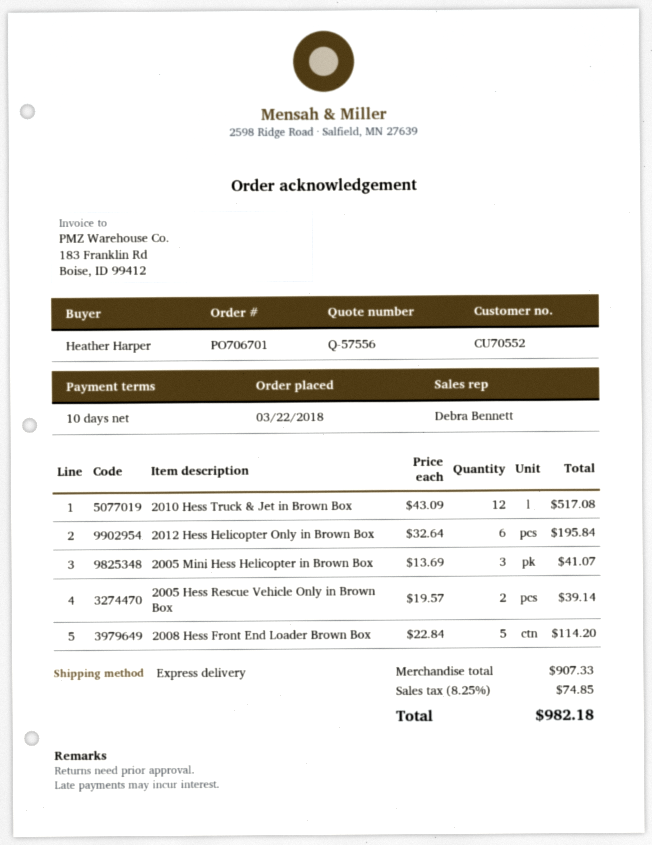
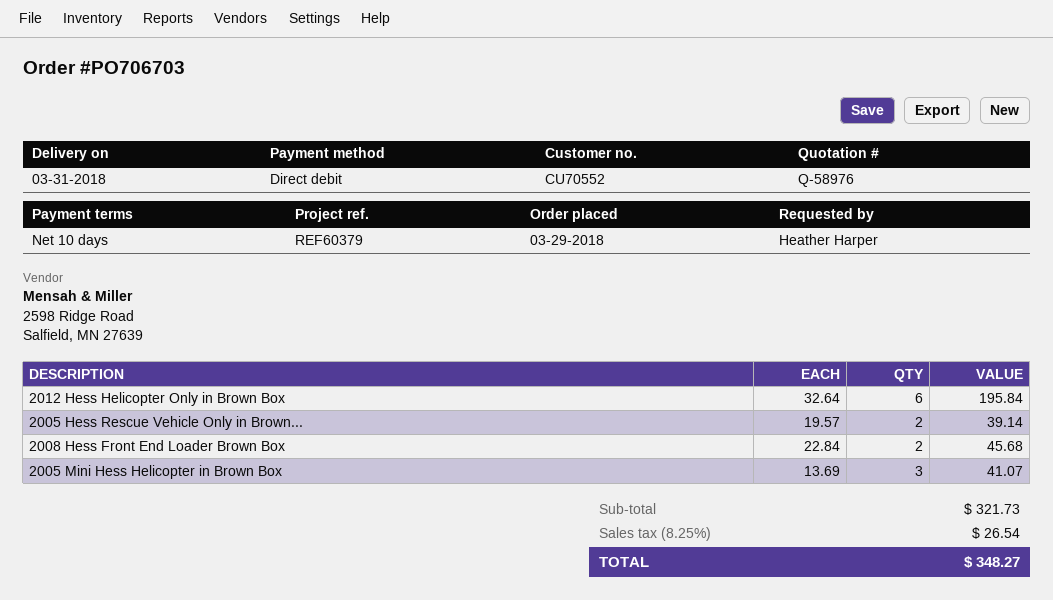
quote number: Q-57556 -> Q-58976
order number: PO706701 -> PO706703
order date: 2018-03-22 -> 2018-03-29
2010 Hess Truck & Jet in Brown Box: 12 x 43.09 = 517.08 -> none
2008 Hess Front End Loader Brown Box: 5 x 22.84 = 114.20 -> 2 x 22.84 = 45.68
subtotal: 907.33 -> 321.73
tax: 8.25% = 74.85 -> 8.25% = 26.54
total: 982.18 -> 348.27

